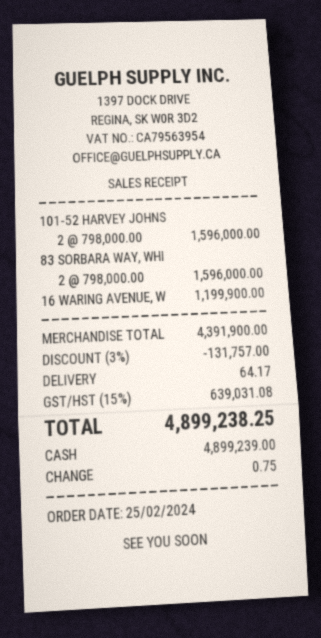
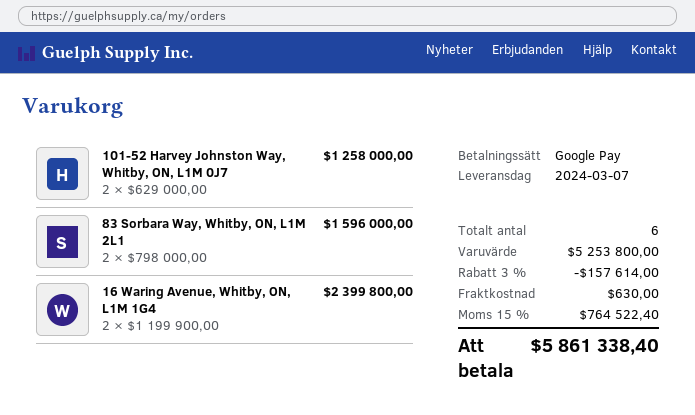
payment method: cash -> Google Pay
101-52 HARVEY JOHNS: 2 x 798000.00 = 1596000.00 -> 2 x 629000.00 = 1258000.00
16 WARING AVENUE, W: 1 x 1199900.00 = 1199900.00 -> 2 x 1199900.00 = 2399800.00
subtotal: 4391900.00 -> 5253800.00
discount: 3% = 131757.00 -> 3% = 157614.00
shipping: 64.17 -> 630.00
tax: 15% = 639031.08 -> 15% = 764522.40
total: 4899238.25 -> 5861338.40

